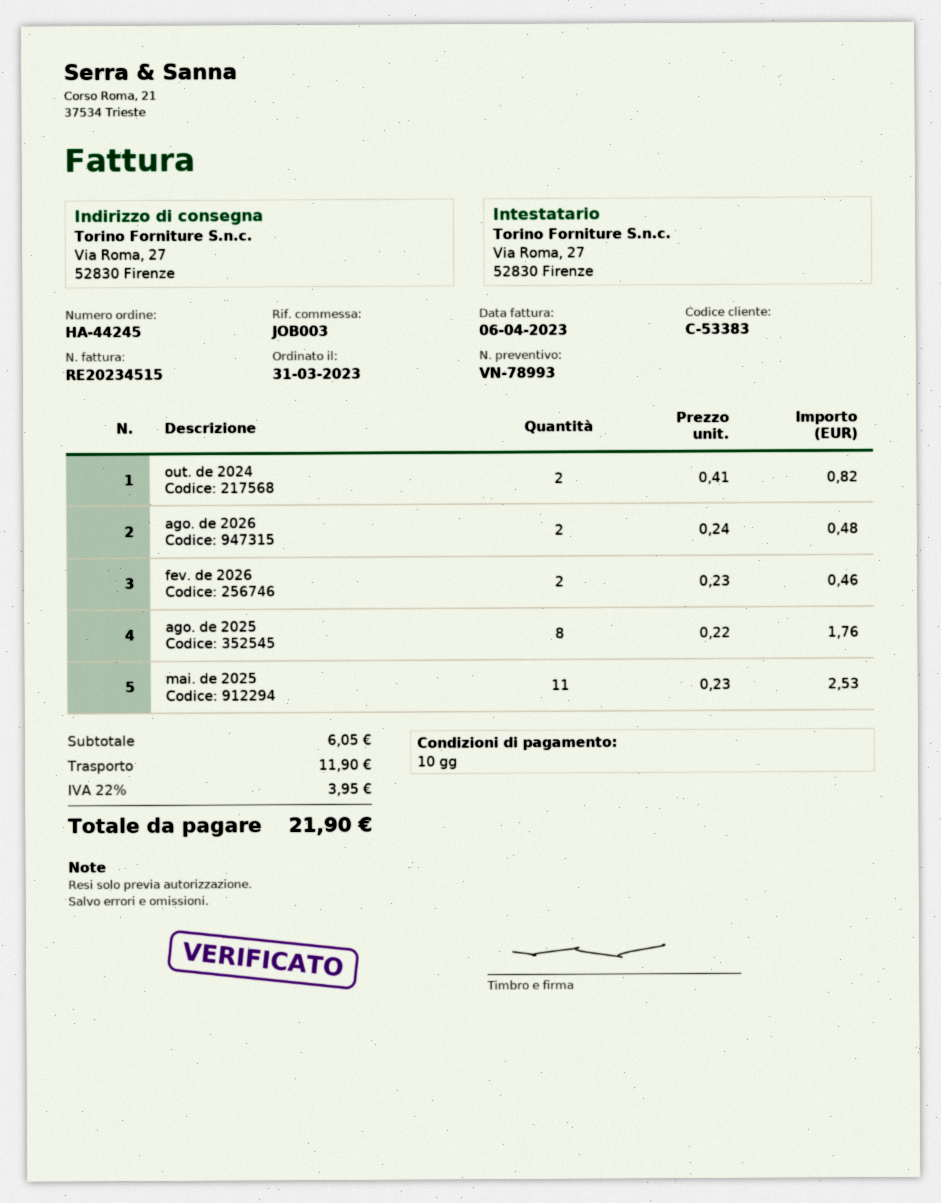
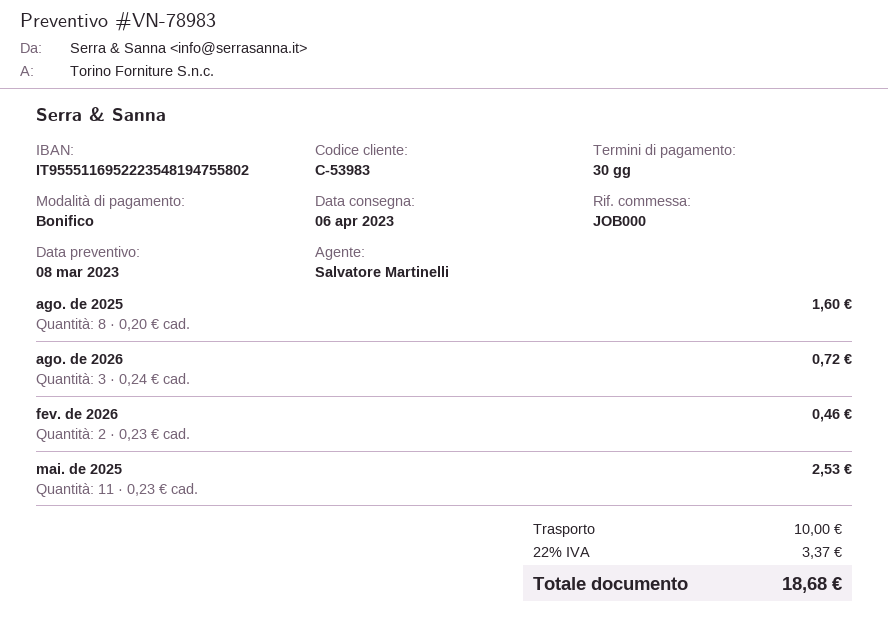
quote number: VN-78993 -> VN-78983
payment terms: 10 days -> 30 days
customer number: C-53383 -> C-53983
reference: JOB003 -> JOB000
out. de 2024: 2 x 0.41 = 0.82 -> none
ago. de 2026: 2 x 0.24 = 0.48 -> 3 x 0.24 = 0.72
ago. de 2025: 8 x 0.22 = 1.76 -> 8 x 0.20 = 1.60
shipping: 11.90 -> 10.00
tax: 22% = 3.95 -> 22% = 3.37
total: 21.90 -> 18.68

